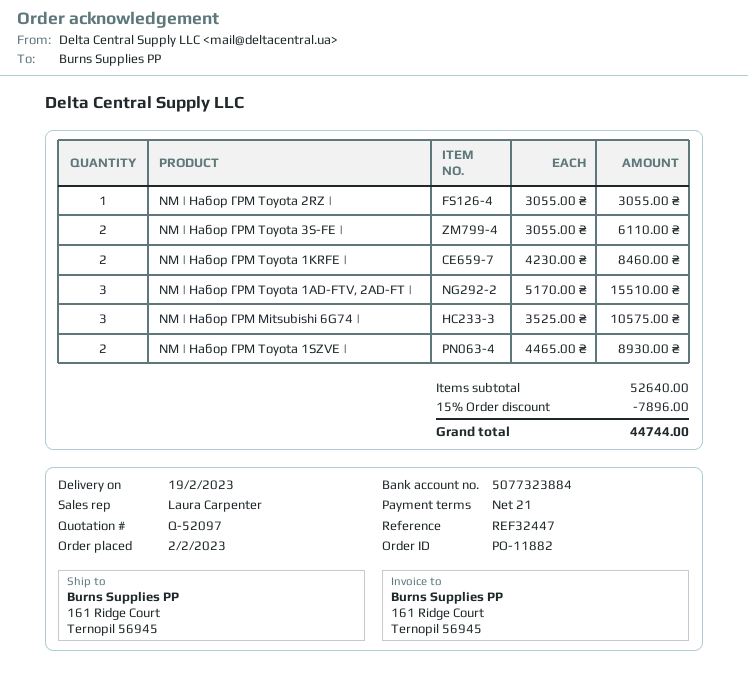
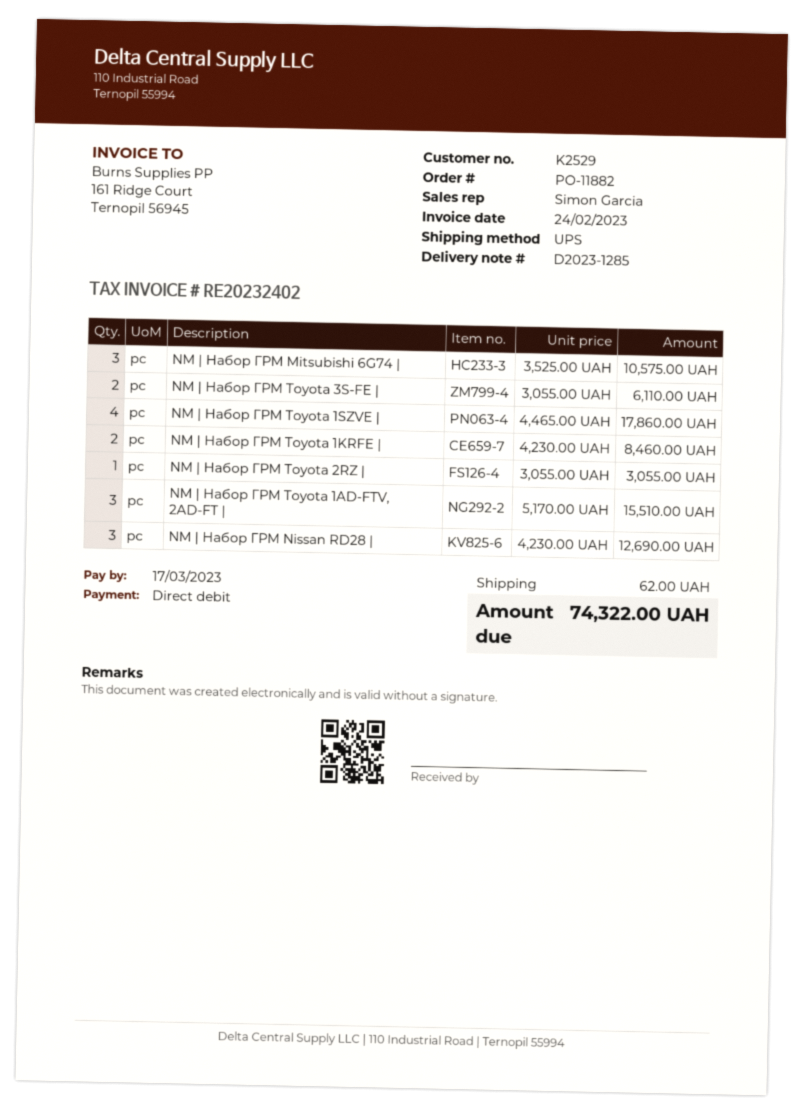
sales rep: Laura Carpenter -> Simon Garcia
NM | Набор ГРМ Toyota 1SZVE |: 2 x 4465.00 = 8930.00 -> 4 x 4465.00 = 17860.00
NM | Набор ГРМ Nissan RD28 |: none -> 3 x 4230.00 = 12690.00
discount: 15% = 7896.00 -> none
shipping: none -> 62.00
total: 44744.00 -> 74322.00

